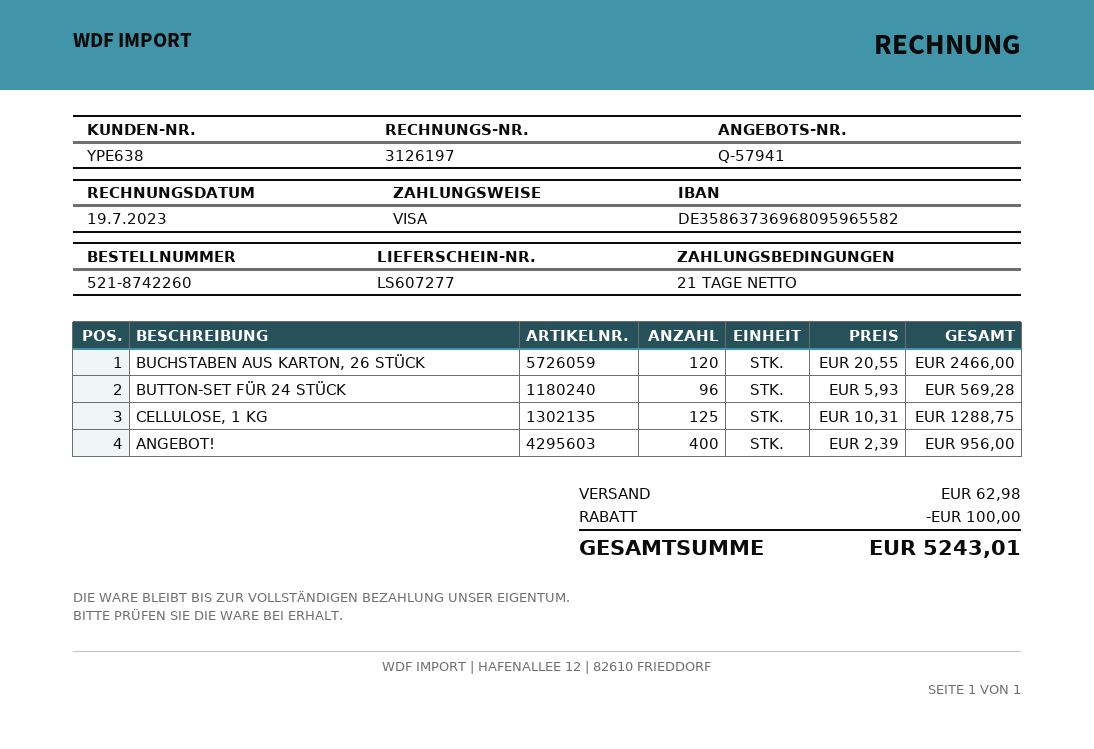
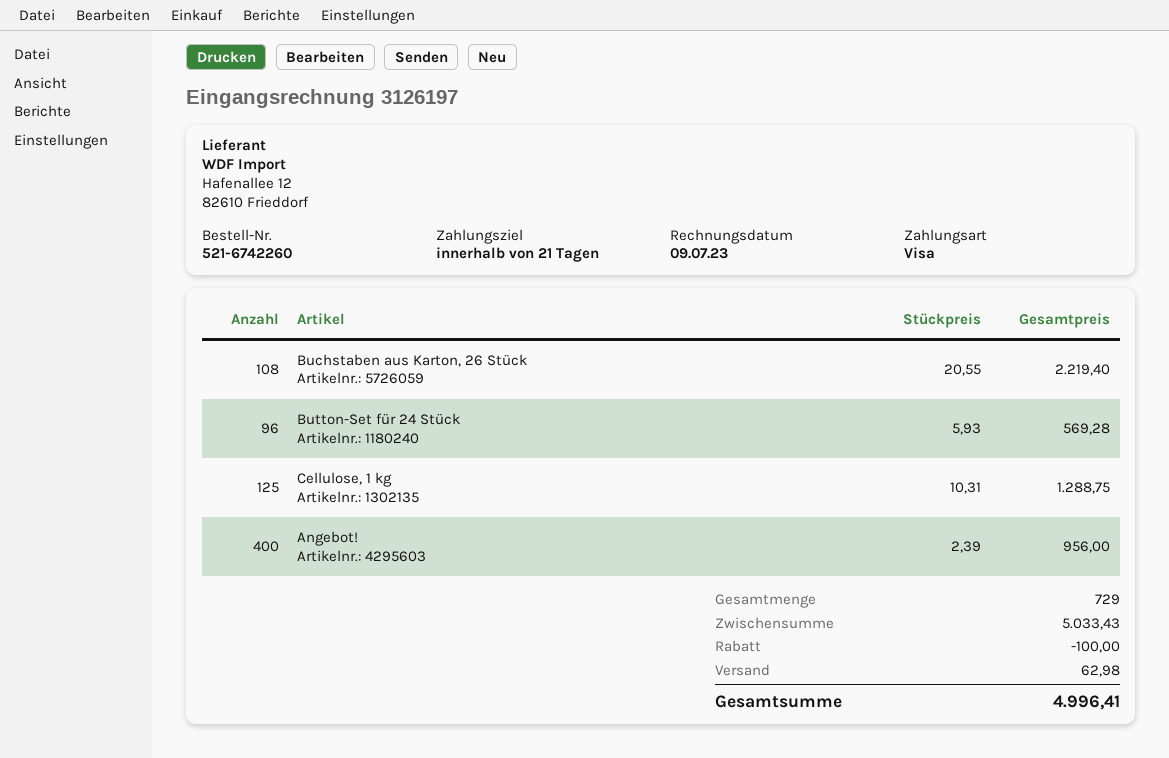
order number: 521-8742260 -> 521-6742260
invoice date: 2023-07-19 -> 2023-07-09
BUCHSTABEN AUS KARTON, 26 STÜCK: 120 x 20.55 = 2466.00 -> 108 x 20.55 = 2219.40
total: 5243.01 -> 4996.41

